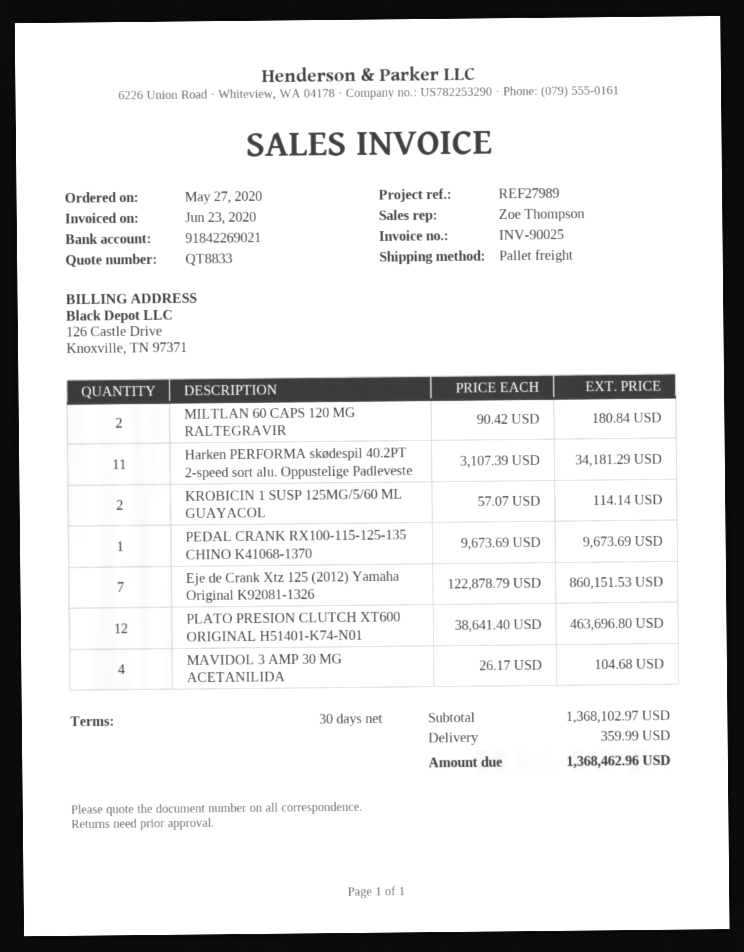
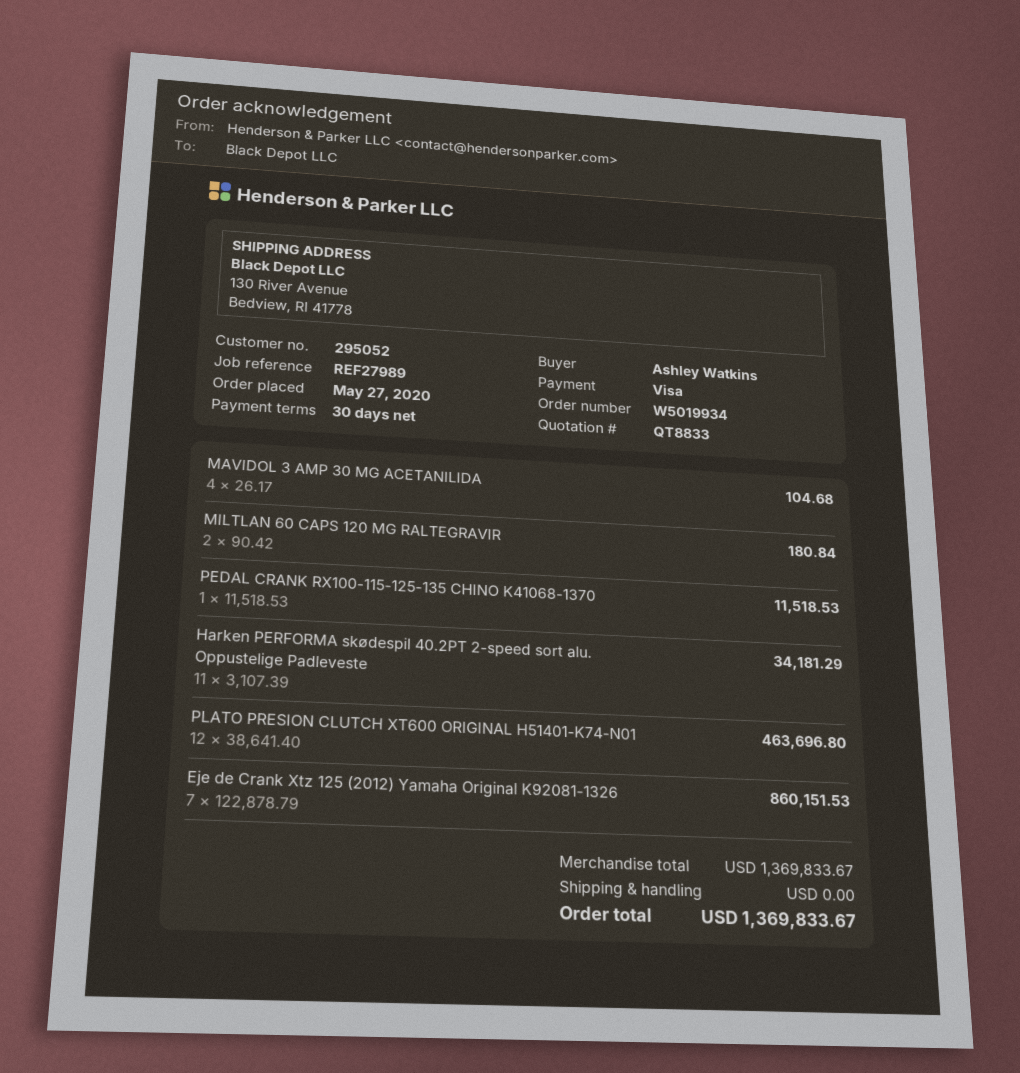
KROBICIN 1 SUSP 125MG/5/60 ML GUAYACOL: 2 x 57.07 = 114.14 -> none
PEDAL CRANK RX100-115-125-135 CHINO K41068-1370: 1 x 9673.69 = 9673.69 -> 1 x 11518.53 = 11518.53
subtotal: 1368102.97 -> 1369833.67
shipping: 359.99 -> 0.00
total: 1368462.96 -> 1369833.67

